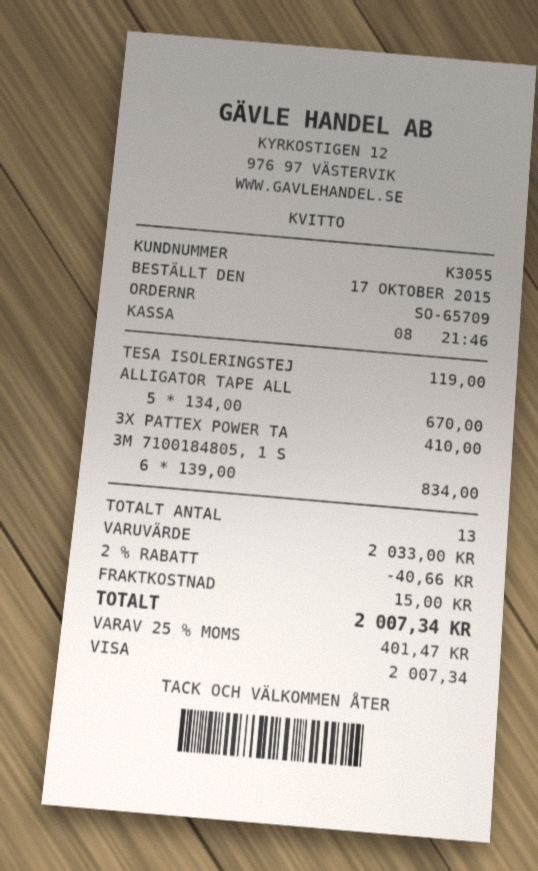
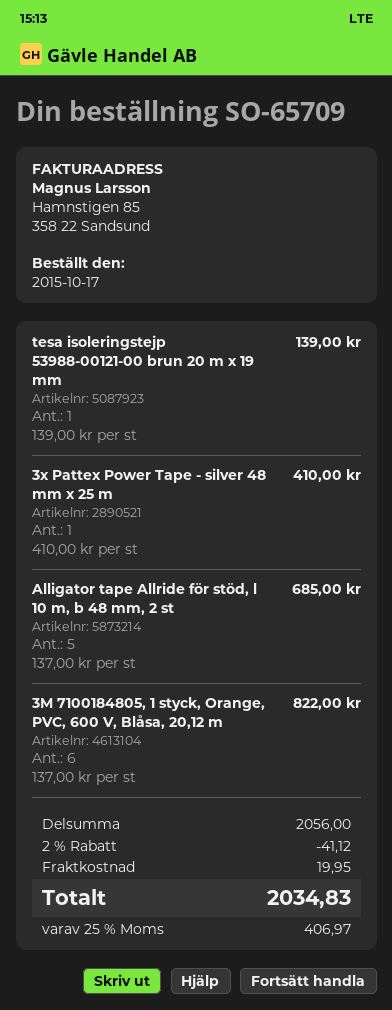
TESA ISOLERINGSTEJ: 1 x 119.00 = 119.00 -> 1 x 139.00 = 139.00
ALLIGATOR TAPE ALL: 5 x 134.00 = 670.00 -> 5 x 137.00 = 685.00
3M 7100184805, 1 S: 6 x 139.00 = 834.00 -> 6 x 137.00 = 822.00
subtotal: 2033.00 -> 2056.00
discount: 2% = 40.66 -> 2% = 41.12
shipping: 15.00 -> 19.95
tax: 25% = 401.47 -> 25% = 406.97
total: 2007.34 -> 2034.83

